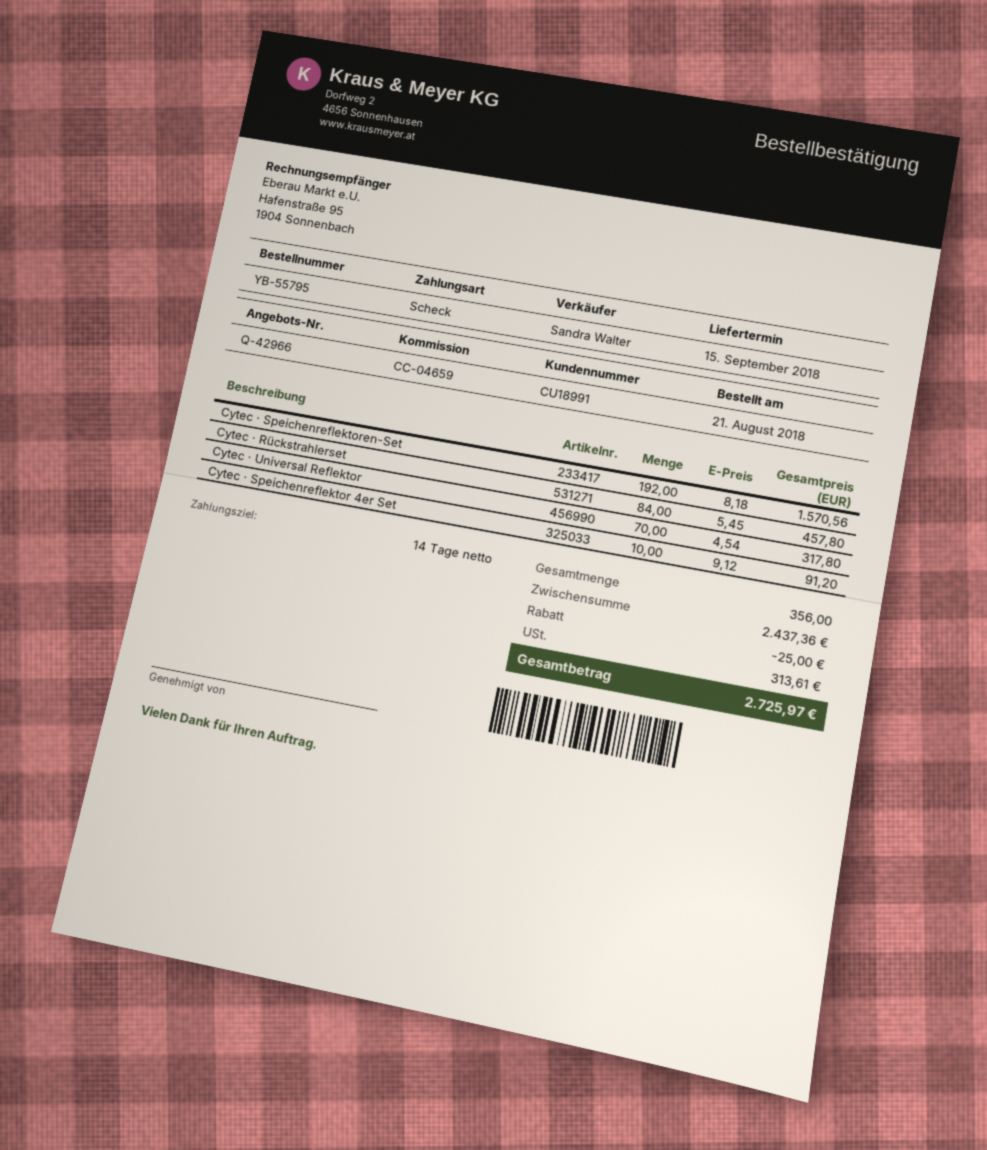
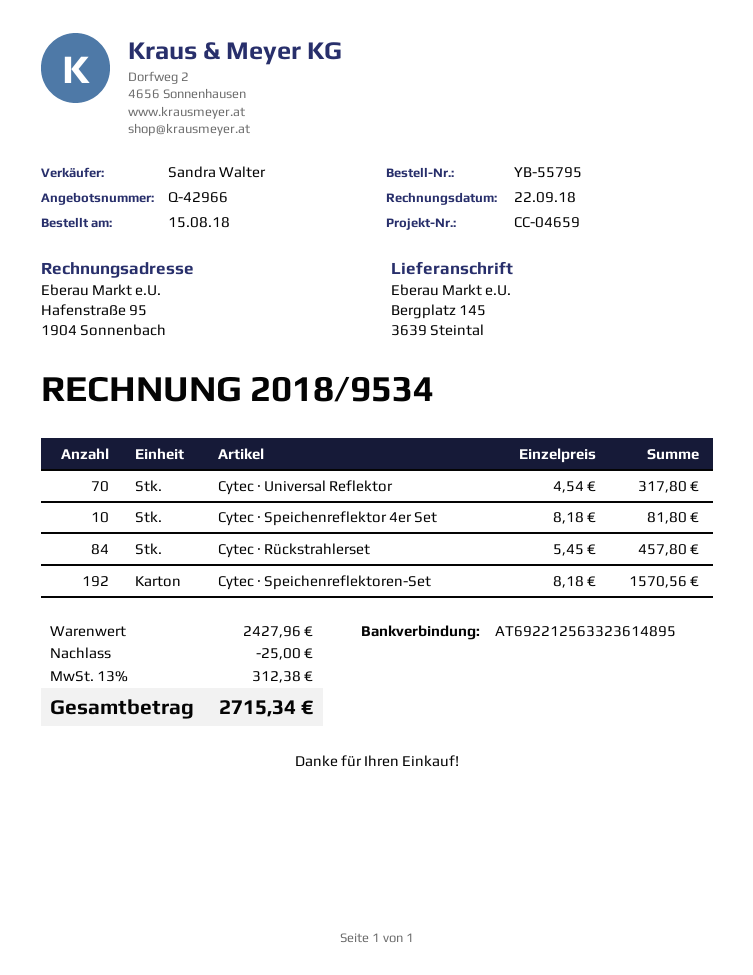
order date: 2018-08-21 -> 2018-08-15
Cytec · Speichenreflektor 4er Set: 10 x 9.12 = 91.20 -> 10 x 8.18 = 81.80
subtotal: 2437.36 -> 2427.96
tax: 313.61 -> 312.38
total: 2725.97 -> 2715.34

